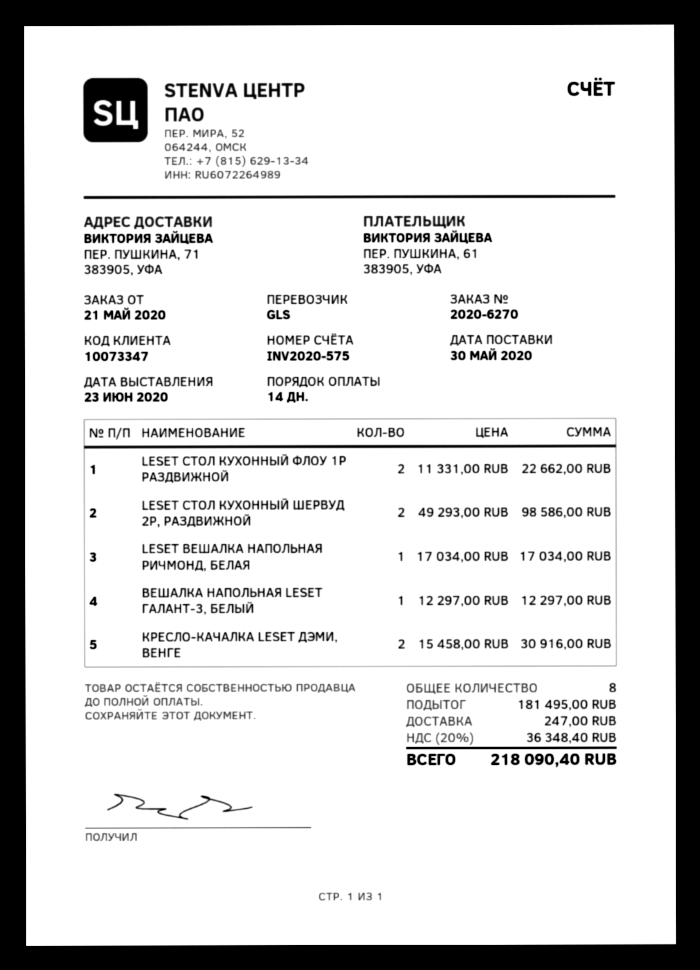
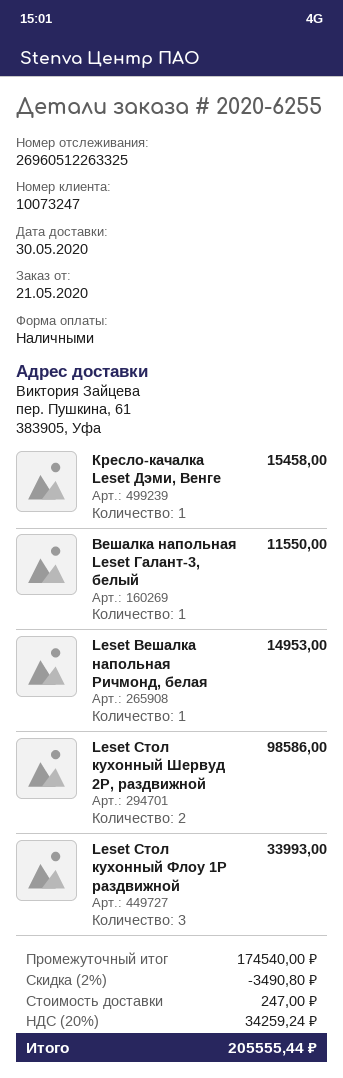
order number: 2020-6270 -> 2020-6255
customer number: 10073347 -> 10073247
ship to: ПЕР. ПУШКИНА, 71, 383905, УФА -> пер. Пушкина, 61, 383905, Уфа
LESET СТОЛ КУХОННЫЙ ФЛОУ 1Р РАЗДВИЖНОЙ: 2 for 22662.00 -> 3 for 33993.00
LESET ВЕШАЛКА НАПОЛЬНАЯ РИЧМОНД, БЕЛАЯ: 1 for 17034.00 -> 1 for 14953.00
ВЕШАЛКА НАПОЛЬНАЯ LESET ГАЛАНТ-3, БЕЛЫЙ: 1 for 12297.00 -> 1 for 11550.00
КРЕСЛО-КАЧАЛКА LESET ДЭМИ, ВЕНГЕ: 2 for 30916.00 -> 1 for 15458.00
subtotal: 181495.00 -> 174540.00
discount: none -> 2% = 3490.80
tax: 20% = 36348.40 -> 20% = 34259.24
total: 218090.40 -> 205555.44

